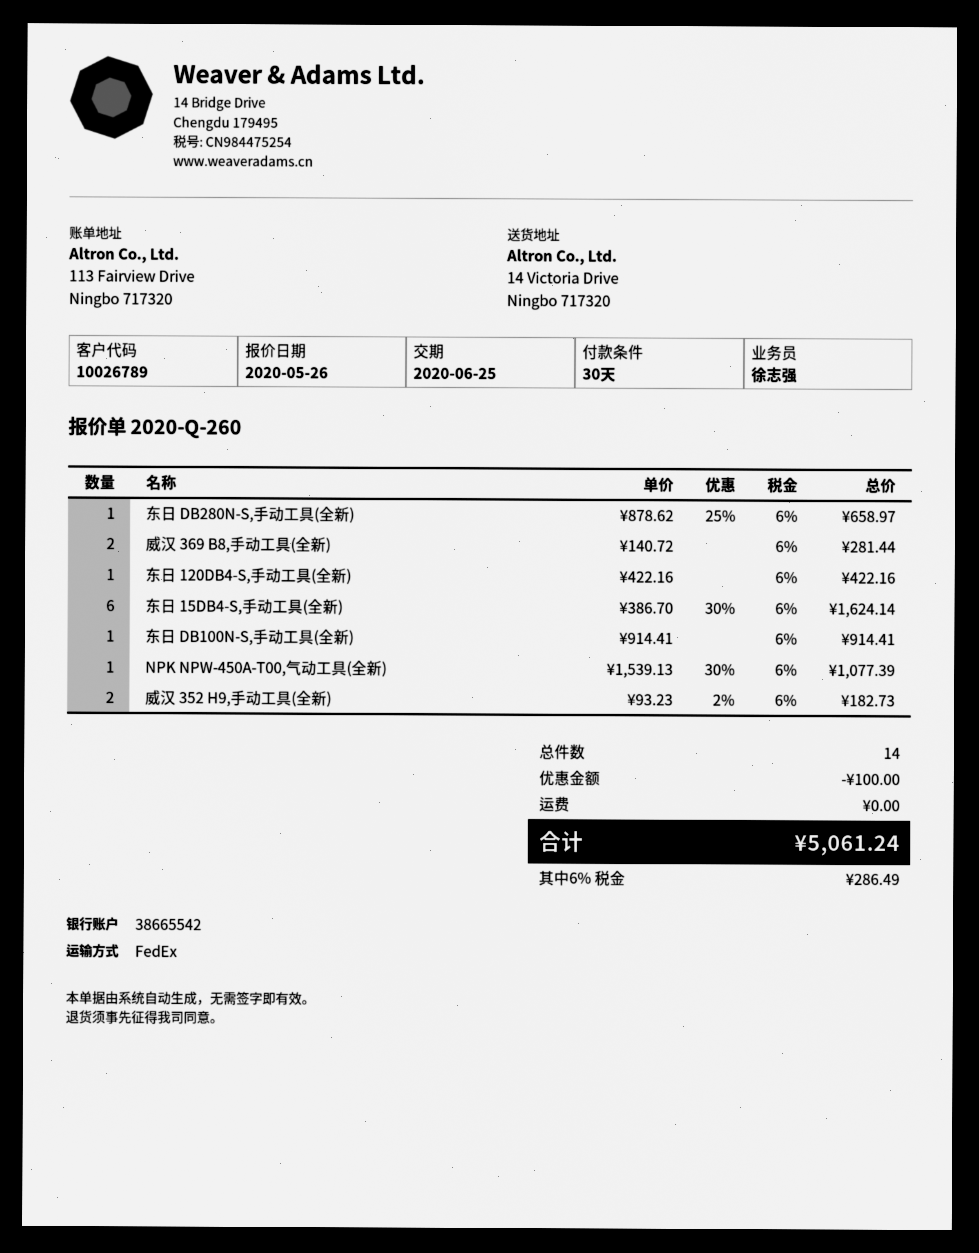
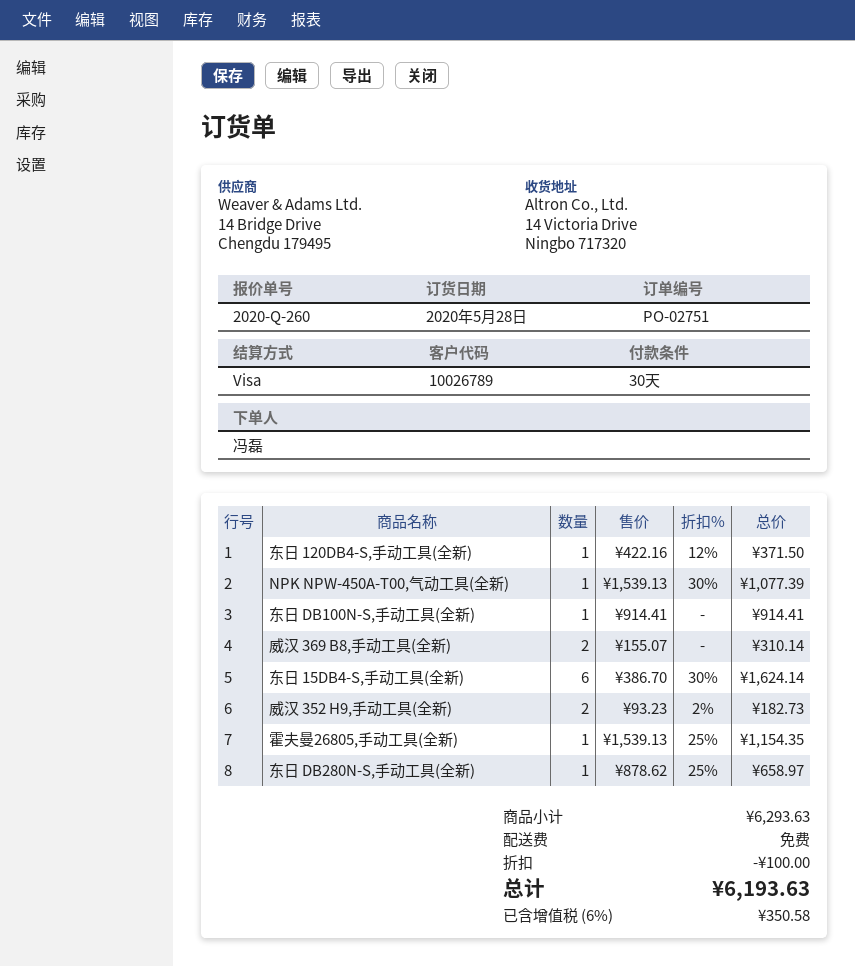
威汉 369 B8,手动工具(全新): 2 x 140.72 = 281.44 -> 2 x 155.07 = 310.14
东日 120DB4-S,手动工具(全新): 1 x 422.16 = 422.16 -> 1 x 422.16 - 12% = 371.50
霍夫曼26805,手动工具(全新): none -> 1 x 1539.13 - 25% = 1154.35
tax: 6% = 286.49 -> 6% = 350.58
total: 5061.24 -> 6193.63

